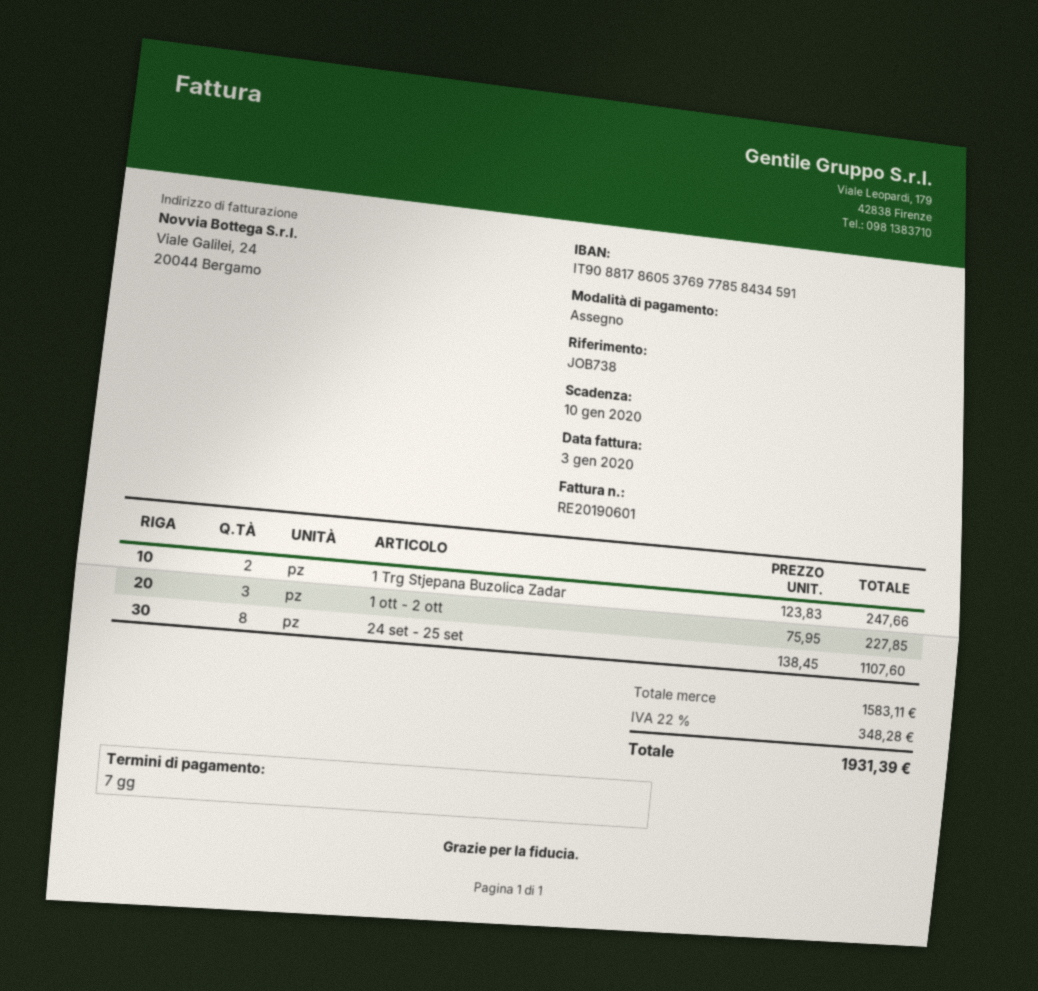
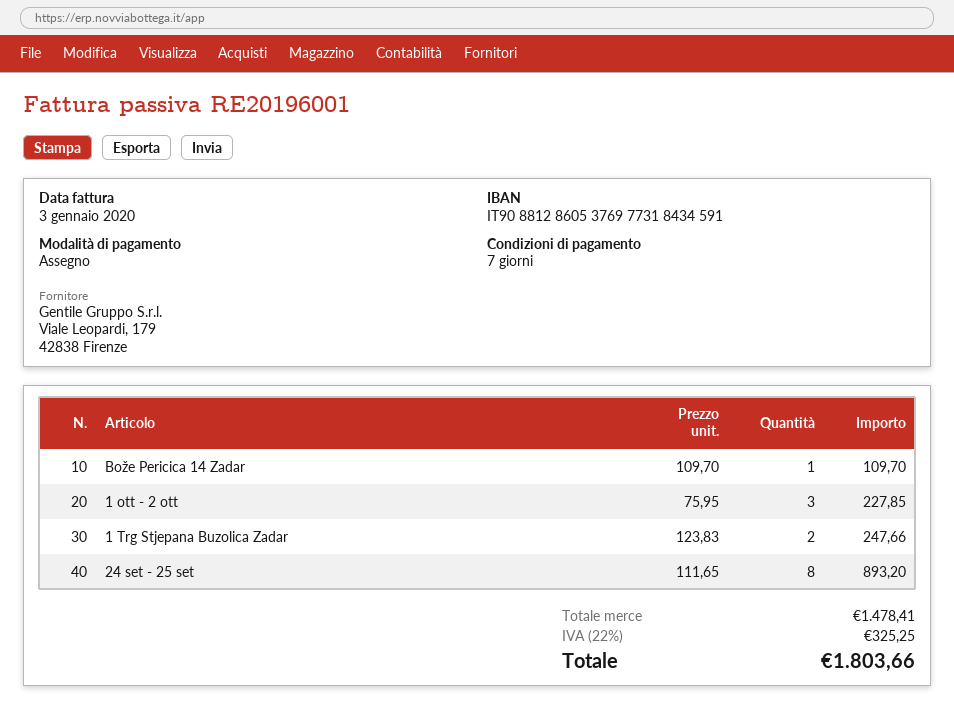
invoice number: RE20190601 -> RE20196001
bank account: IT9088178605376977858434591 -> IT9088128605376977318434591
24 set - 25 set: 8 x 138.45 = 1107.60 -> 8 x 111.65 = 893.20
Bože Pericica 14 Zadar: none -> 1 x 109.70 = 109.70
subtotal: 1583.11 -> 1478.41
tax: 22% = 348.28 -> 22% = 325.25
total: 1931.39 -> 1803.66

